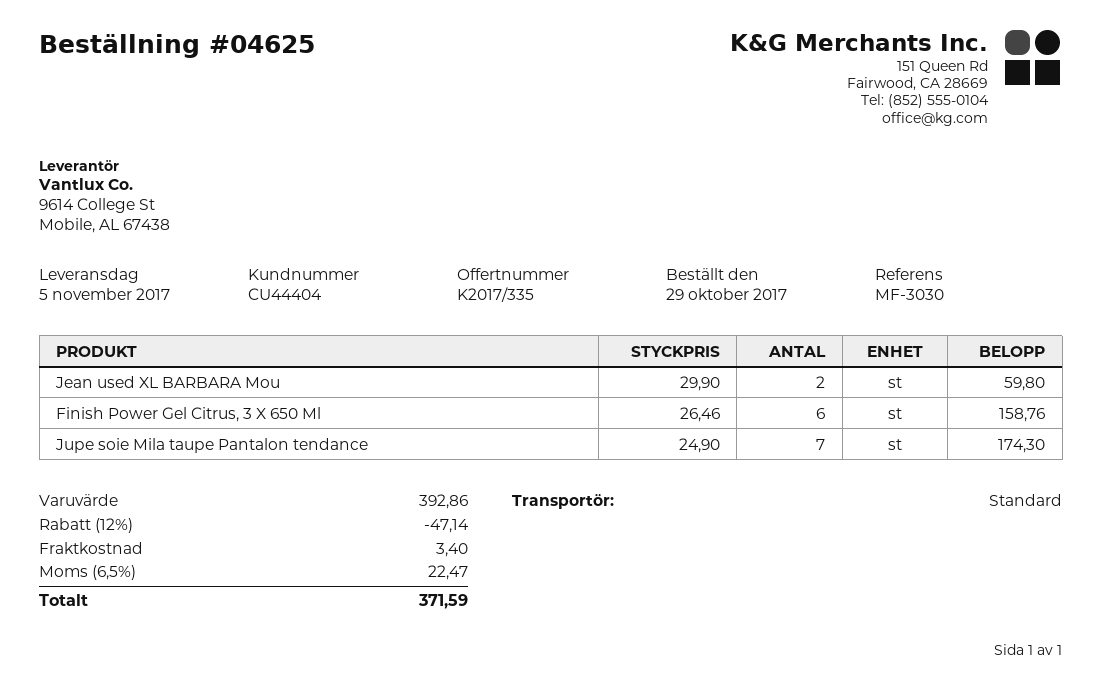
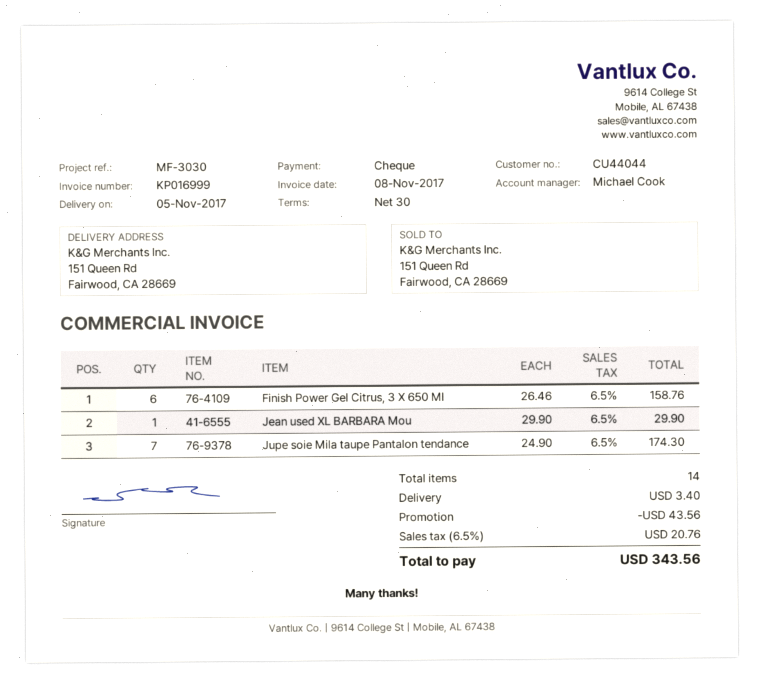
customer number: CU44404 -> CU44044
Jean used XL BARBARA Mou: 2 x 29.90 = 59.80 -> 1 x 29.90 = 29.90
discount: 47.14 -> 43.56
tax: 6.5% = 22.47 -> 6.5% = 20.76
total: 371.59 -> 343.56

